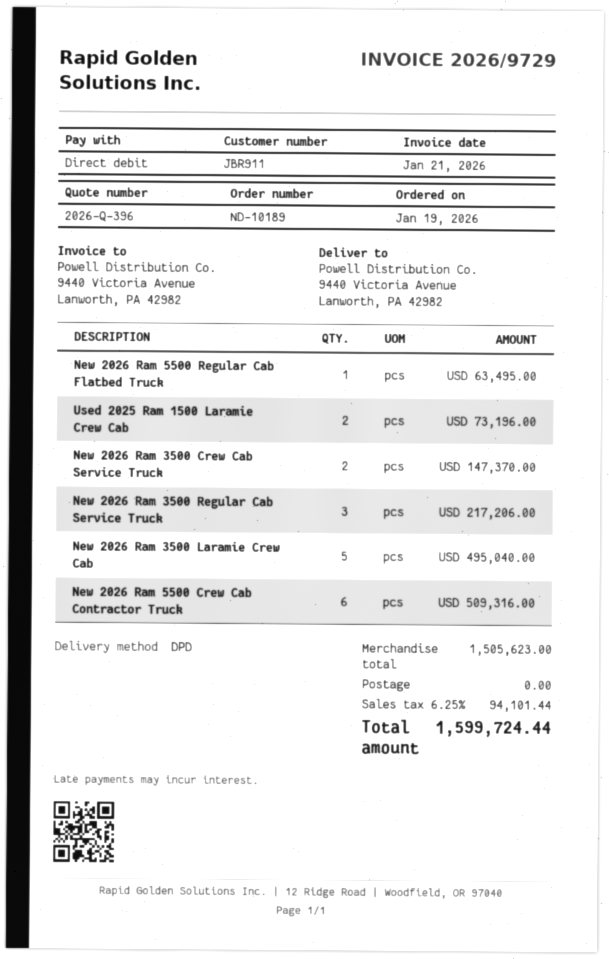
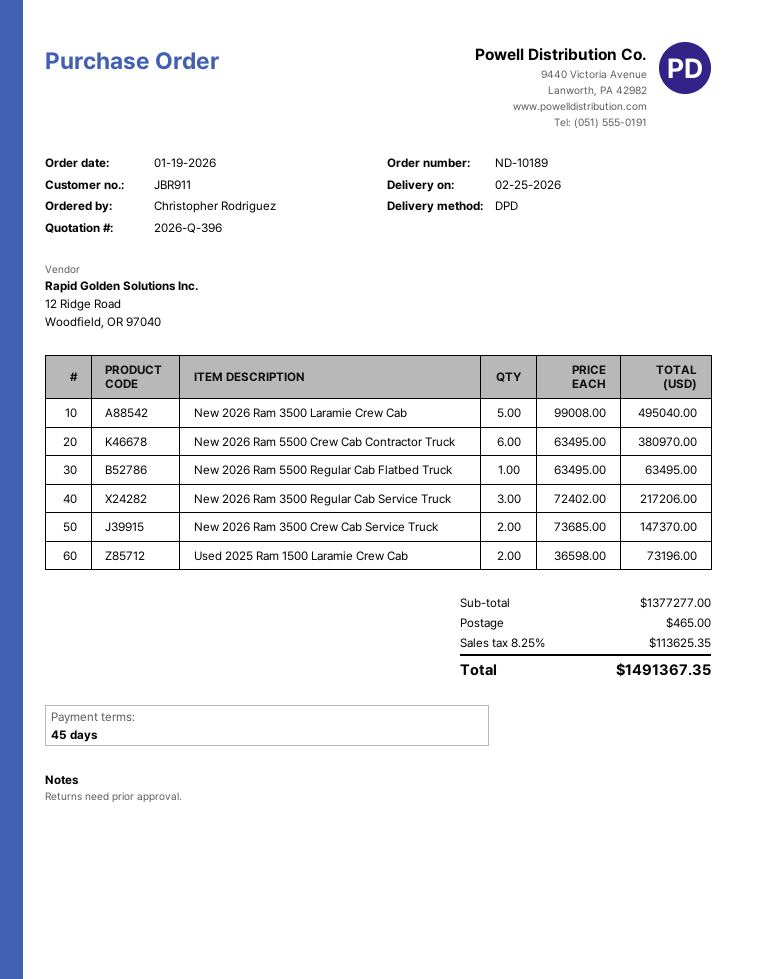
New 2026 Ram 5500 Crew Cab Contractor Truck: 6 for 509316.00 -> 6 for 380970.00
subtotal: 1505623.00 -> 1377277.00
shipping: 0.00 -> 465.00
tax: 6.25% = 94101.44 -> 8.25% = 113625.35
total: 1599724.44 -> 1491367.35

